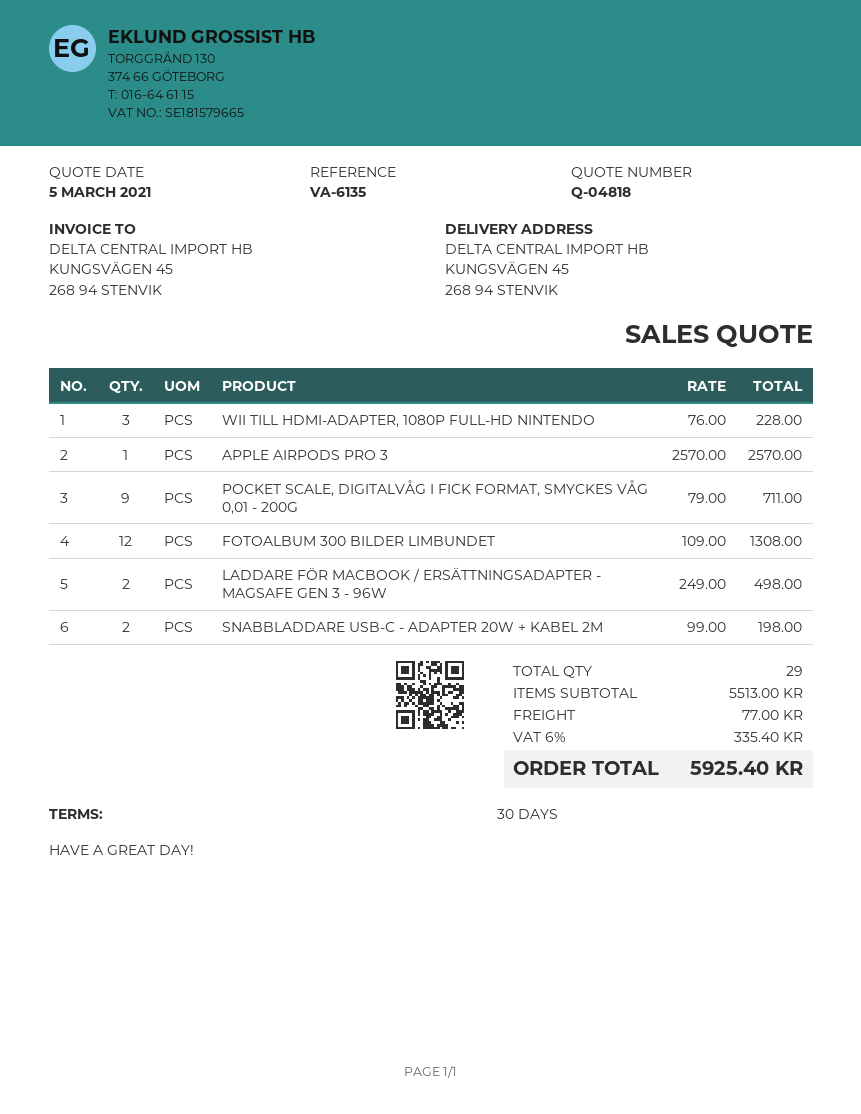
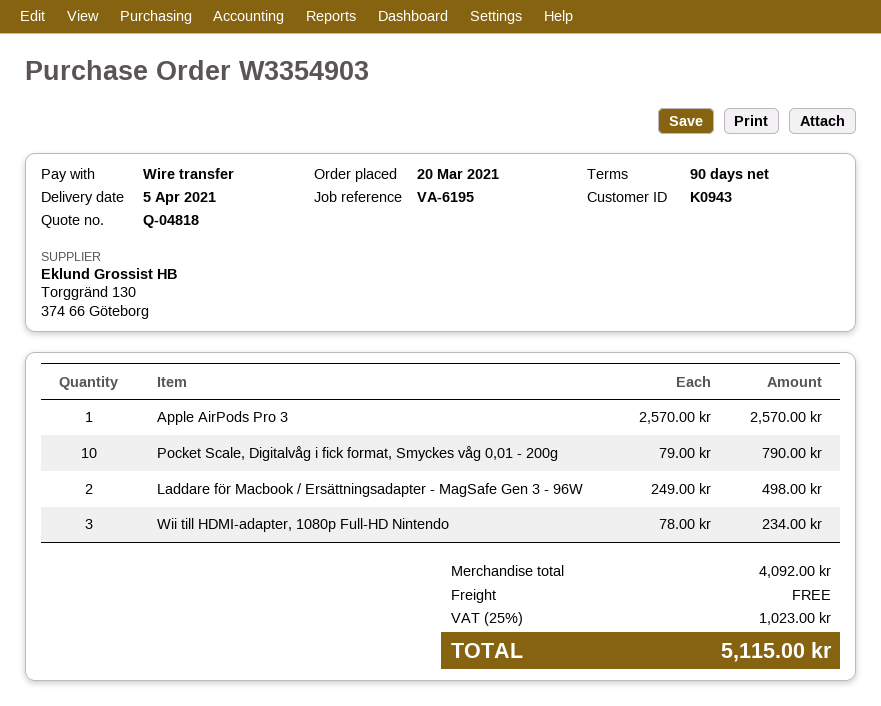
payment terms: 30 days -> 90 days
reference: VA-6135 -> VA-6195
WII TILL HDMI-ADAPTER, 1080P FULL-HD NINTENDO: 3 x 76.00 = 228.00 -> 3 x 78.00 = 234.00
POCKET SCALE, DIGITALVÅG I FICK FORMAT, SMYCKES VÅG 0,01 - 200G: 9 x 79.00 = 711.00 -> 10 x 79.00 = 790.00
FOTOALBUM 300 BILDER LIMBUNDET: 12 x 109.00 = 1308.00 -> none
SNABBLADDARE USB-C - ADAPTER 20W + KABEL 2M: 2 x 99.00 = 198.00 -> none
subtotal: 5513.00 -> 4092.00
shipping: 77.00 -> 0.00
tax: 6% = 335.40 -> 25% = 1023.00
total: 5925.40 -> 5115.00

